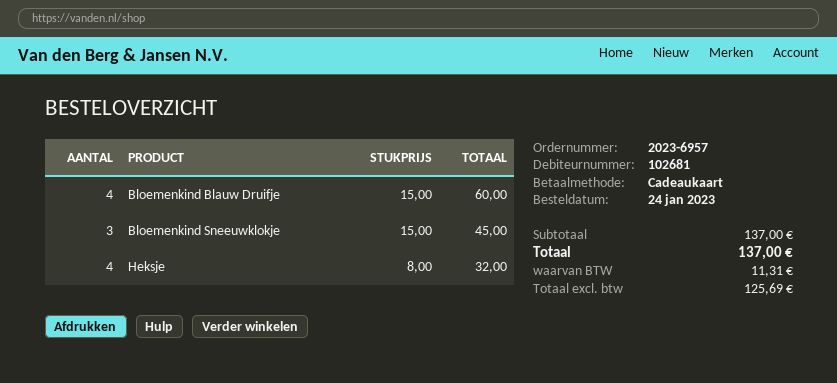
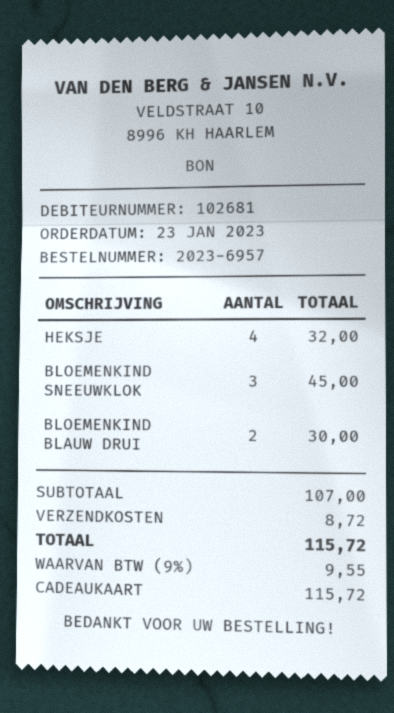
order date: 2023-01-24 -> 2023-01-23
Bloemenkind Blauw Druifje: 4 for 60.00 -> 2 for 30.00
subtotal: 137.00 -> 107.00
shipping: none -> 8.72
tax: 11.31 -> 9.55
total: 137.00 -> 115.72

